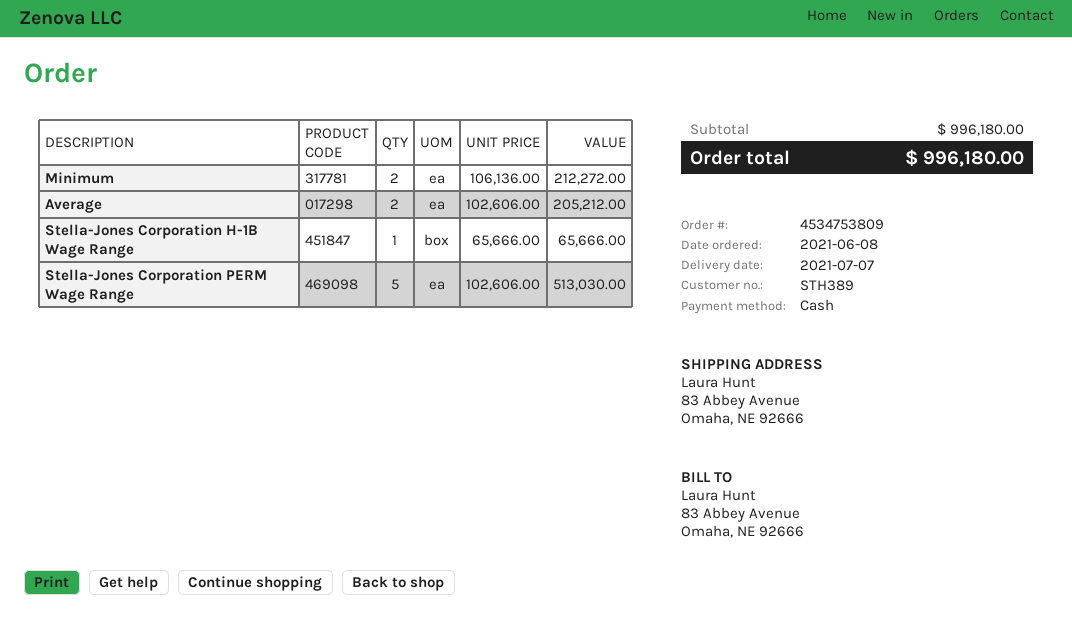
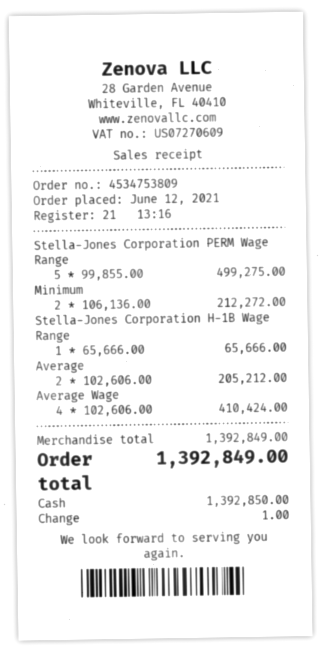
order date: 2021-06-08 -> 2021-06-12
Stella-Jones Corporation PERM Wage Range: 5 x 102606.00 = 513030.00 -> 5 x 99855.00 = 499275.00
Average Wage: none -> 4 x 102606.00 = 410424.00
subtotal: 996180.00 -> 1392849.00
total: 996180.00 -> 1392849.00

